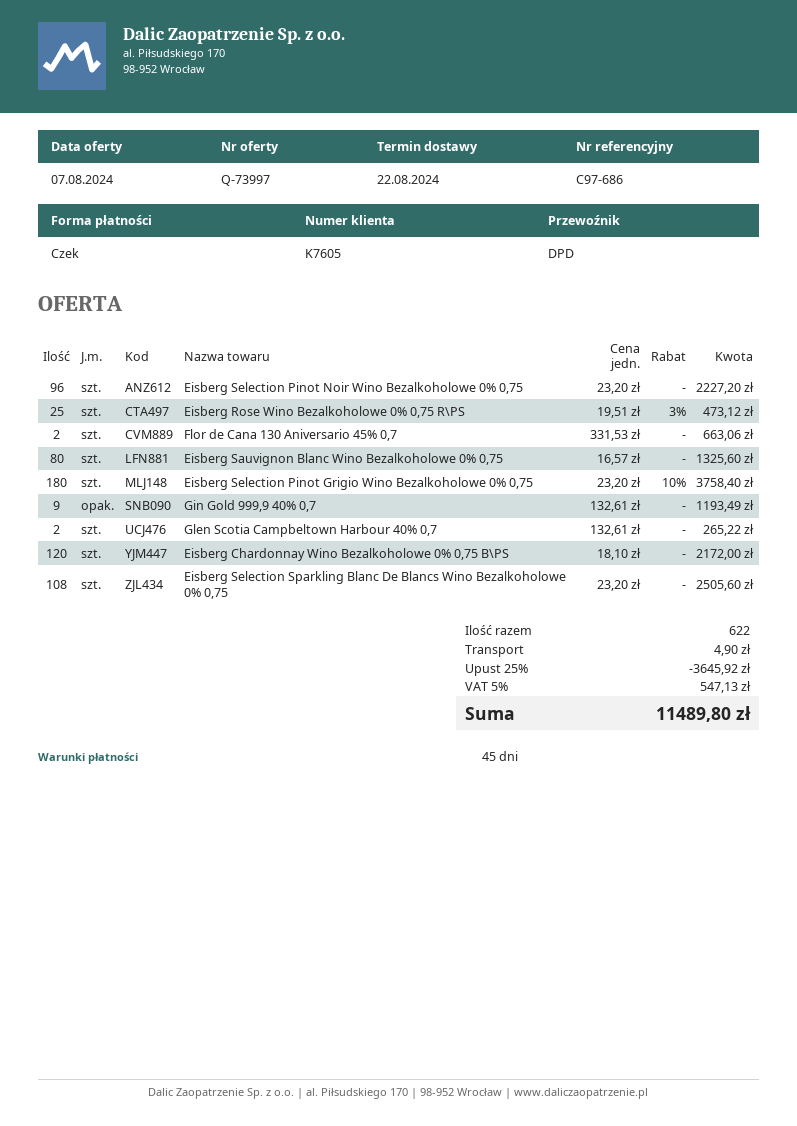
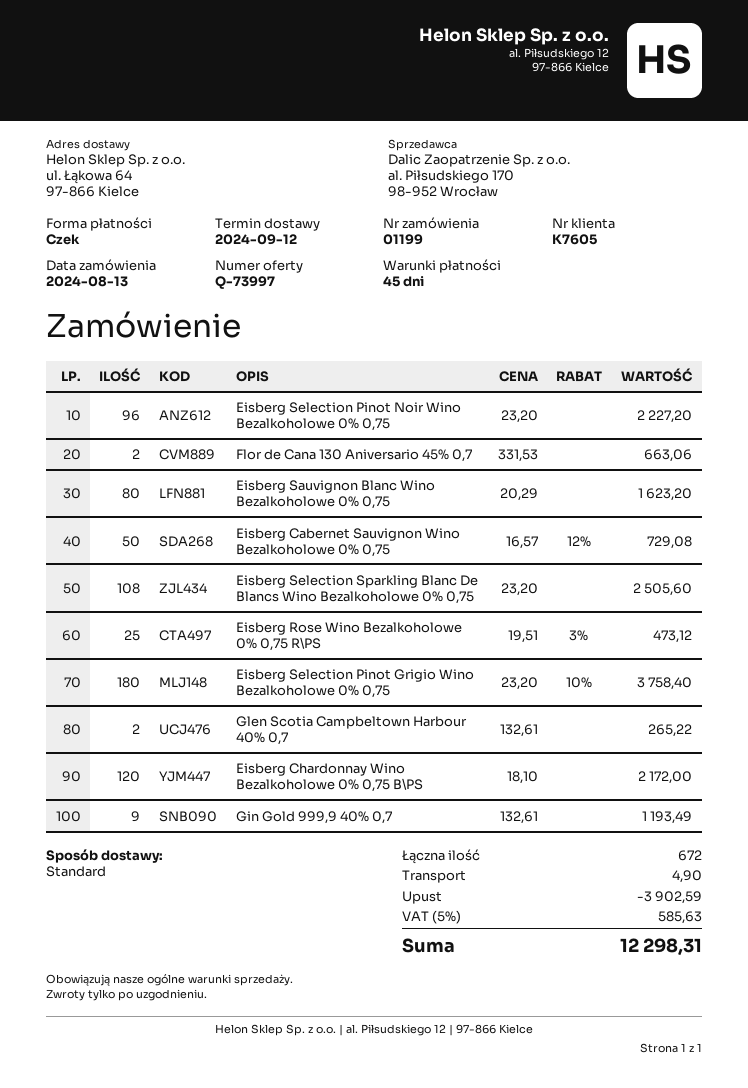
delivery date: 2024-08-22 -> 2024-09-12
shipping method: DPD -> standard
Eisberg Sauvignon Blanc Wino Bezalkoholowe 0% 0,75: 80 x 16.57 = 1325.60 -> 80 x 20.29 = 1623.20
Eisberg Cabernet Sauvignon Wino Bezalkoholowe 0% 0,75: none -> 50 x 16.57 - 12% = 729.08
total quantity: 622 -> 672
discount: 3645.92 -> 3902.59
tax: 5% = 547.13 -> 5% = 585.63
total: 11489.80 -> 12298.31

